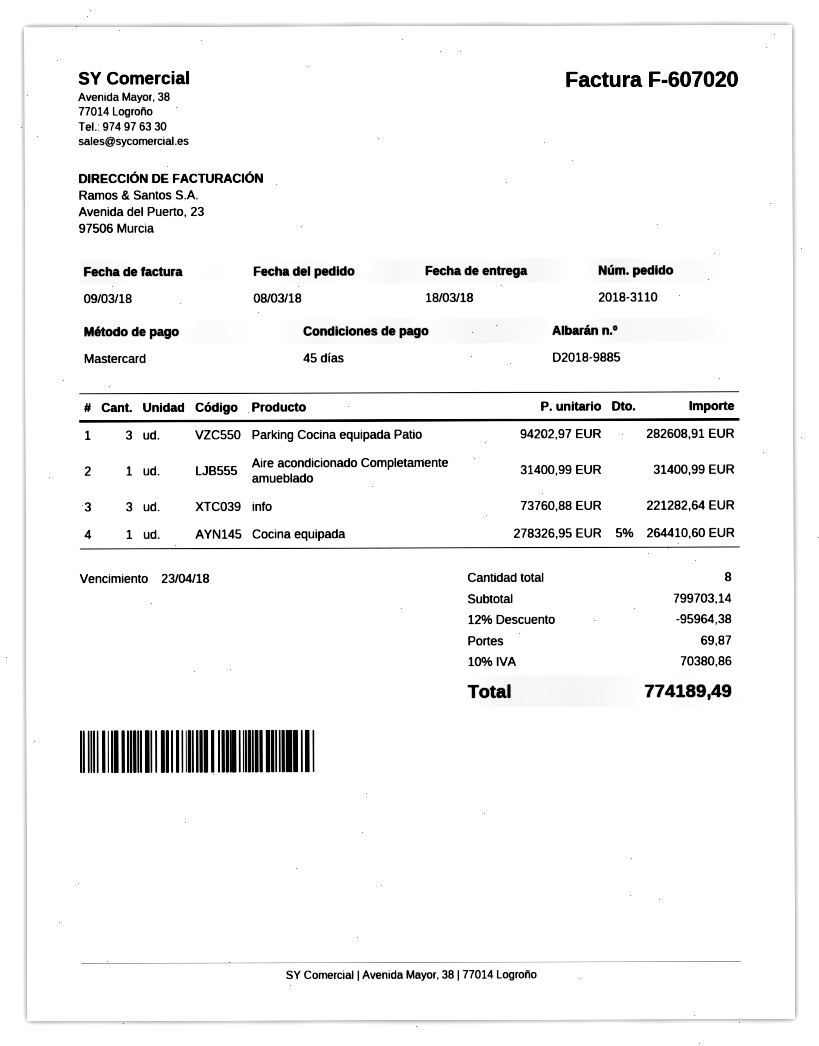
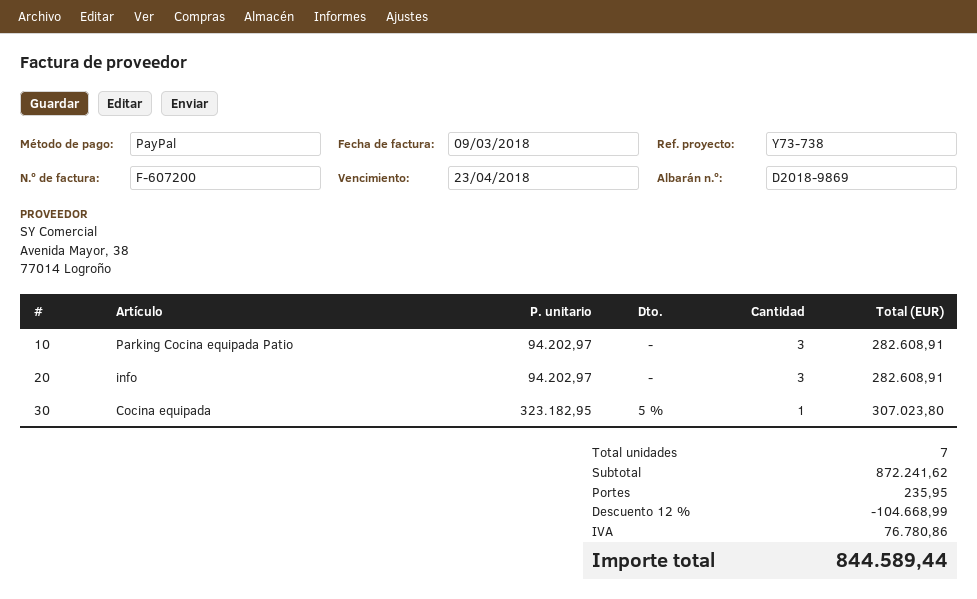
delivery note number: D2018-9885 -> D2018-9869
invoice number: F-607020 -> F-607200
payment method: Mastercard -> PayPal
Aire acondicionado Completamente amueblado: 1 x 31400.99 = 31400.99 -> none
info: 3 x 73760.88 = 221282.64 -> 3 x 94202.97 = 282608.91
Cocina equipada: 1 x 278326.95 - 5% = 264410.60 -> 1 x 323182.95 - 5% = 307023.80
total quantity: 8 -> 7
subtotal: 799703.14 -> 872241.62
discount: 12% = 95964.38 -> 12% = 104668.99
shipping: 69.87 -> 235.95
tax: 70380.86 -> 76780.86
total: 774189.49 -> 844589.44

